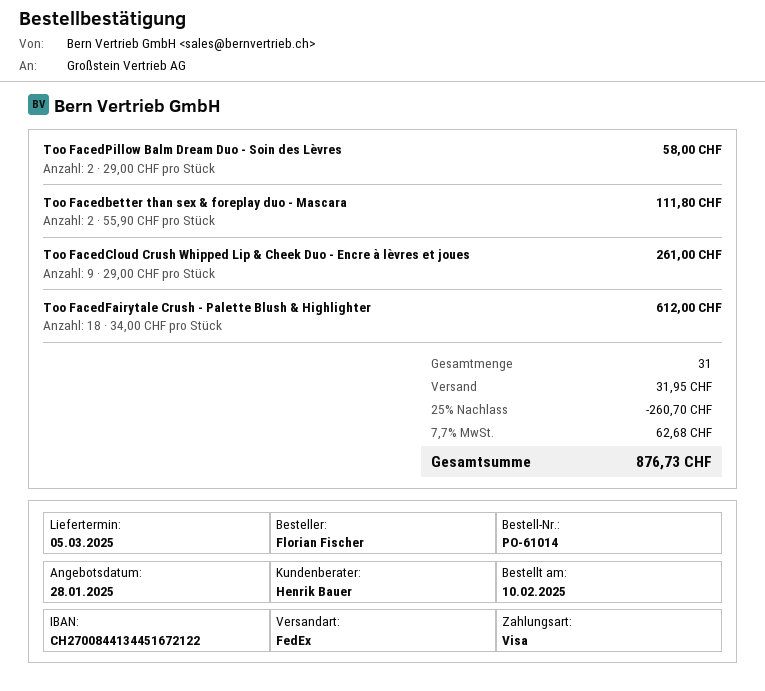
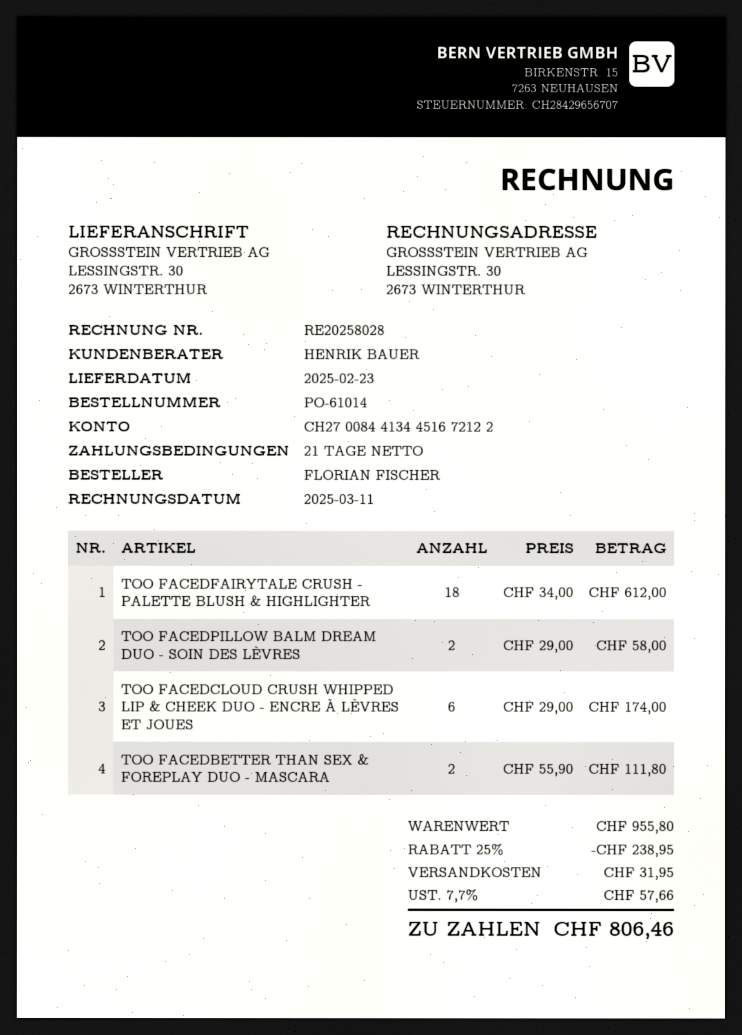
delivery date: 2025-03-05 -> 2025-02-23
Too FacedCloud Crush Whipped Lip & Cheek Duo - Encre à lèvres et joues: 9 x 29.00 = 261.00 -> 6 x 29.00 = 174.00
discount: 25% = 260.70 -> 25% = 238.95
tax: 7.7% = 62.68 -> 7.7% = 57.66
total: 876.73 -> 806.46

